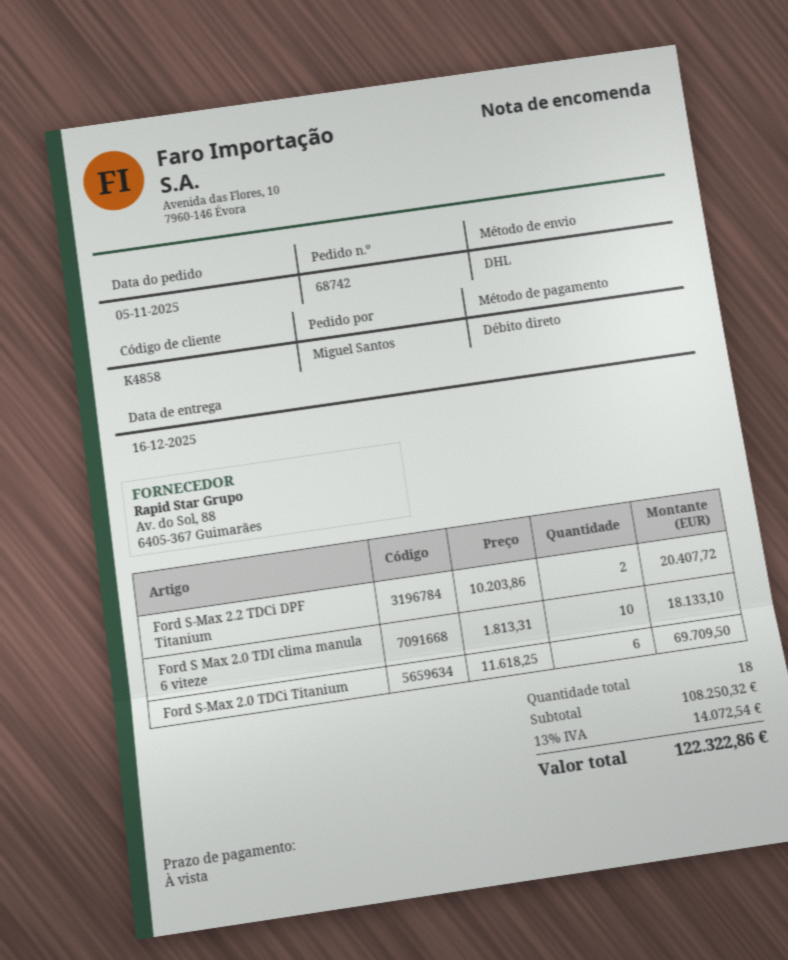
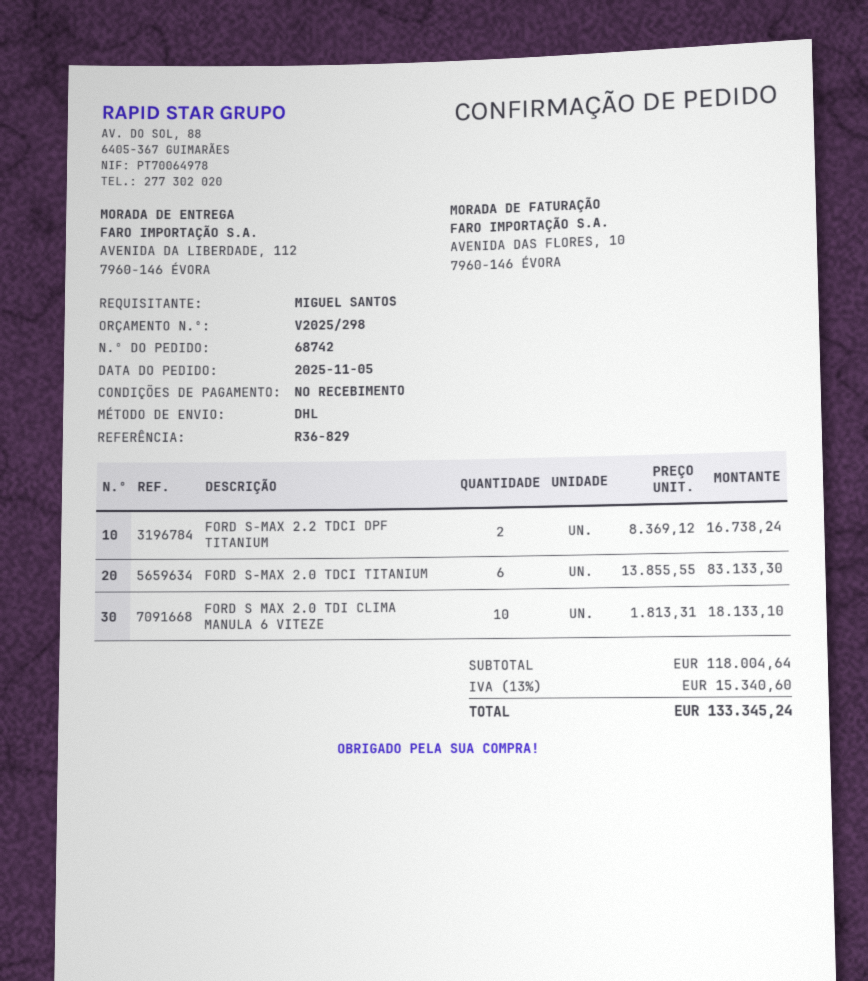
Ford S-Max 2.2 TDCi DPF Titanium: 2 x 10203.86 = 20407.72 -> 2 x 8369.12 = 16738.24
Ford S-Max 2.0 TDCi Titanium: 6 x 11618.25 = 69709.50 -> 6 x 13855.55 = 83133.30
subtotal: 108250.32 -> 118004.64
tax: 13% = 14072.54 -> 13% = 15340.60
total: 122322.86 -> 133345.24

